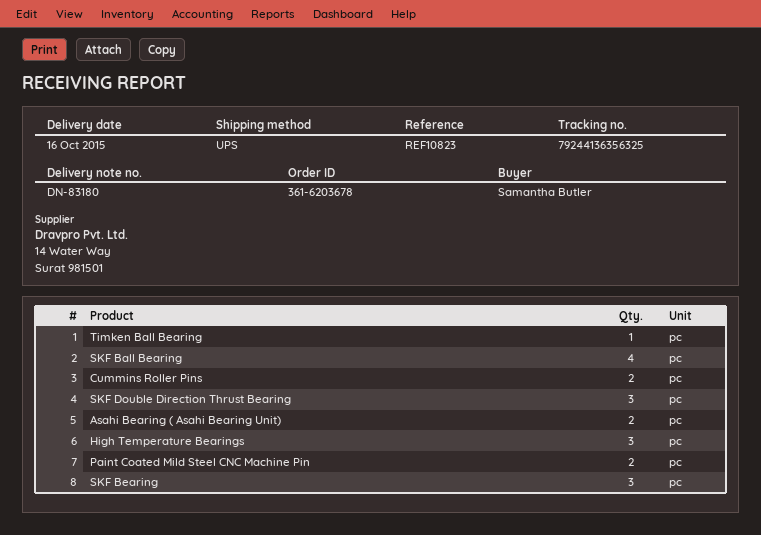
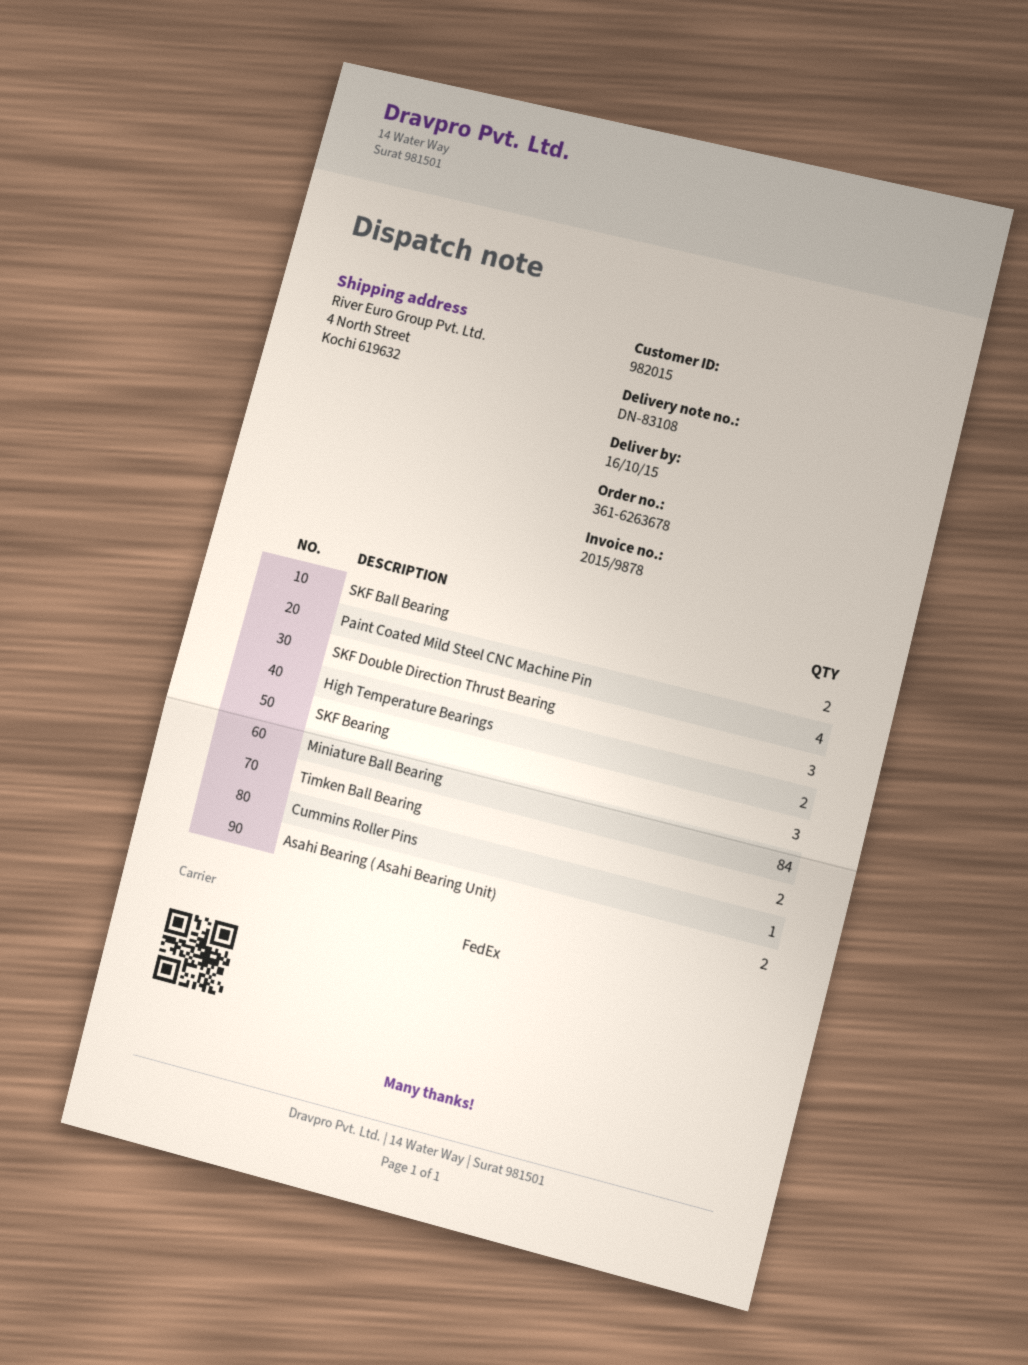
order number: 361-6203678 -> 361-6263678
delivery note number: DN-83180 -> DN-83108
shipping method: UPS -> FedEx
Timken Ball Bearing: 1 -> 2
SKF Ball Bearing: 4 -> 2
Cummins Roller Pins: 2 -> 1
High Temperature Bearings: 3 -> 2
Paint Coated Mild Steel CNC Machine Pin: 2 -> 4
Miniature Ball Bearing: none -> 84

